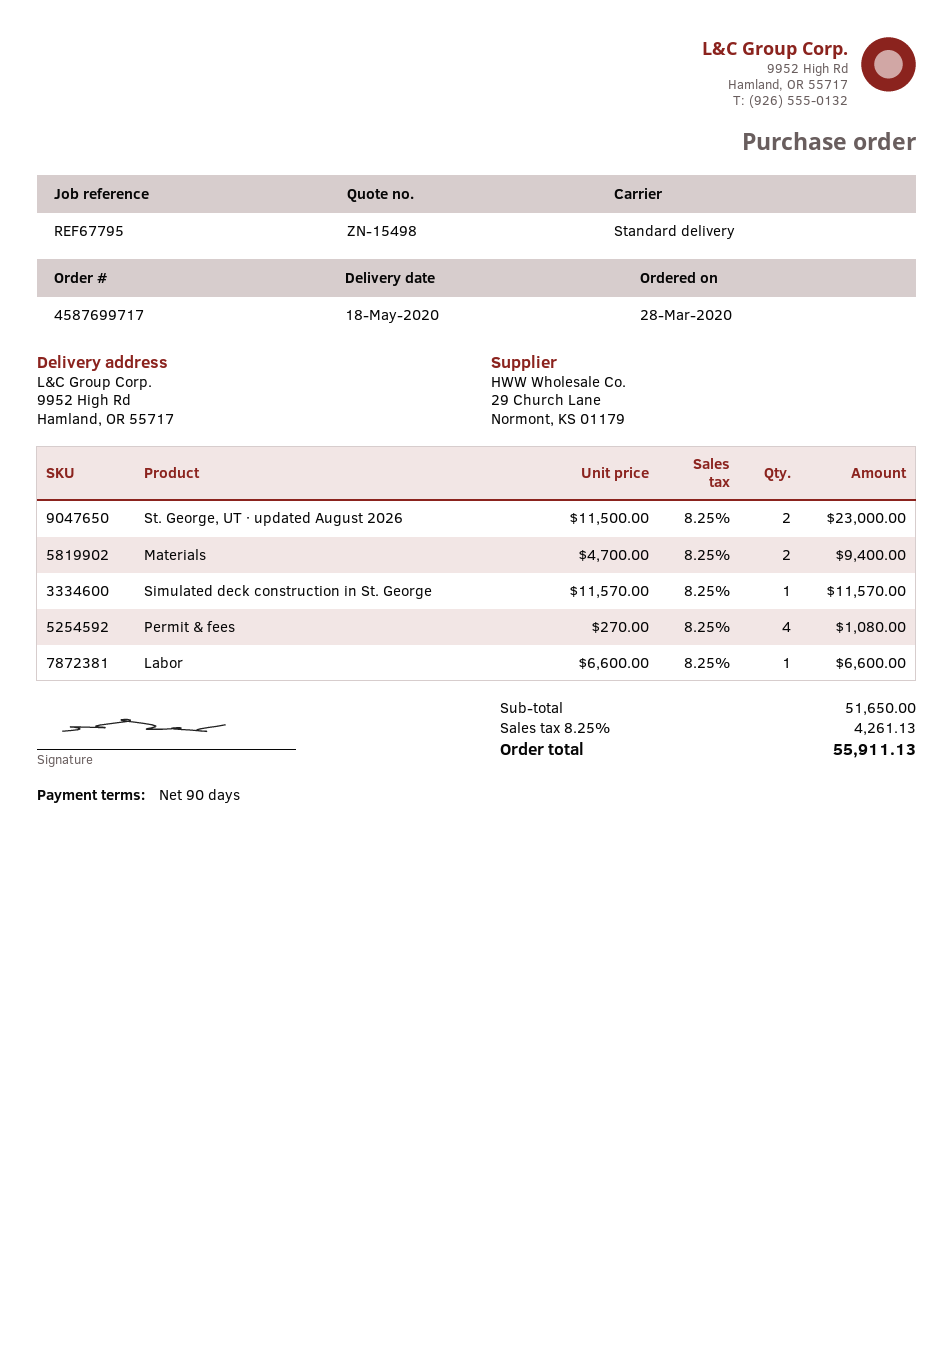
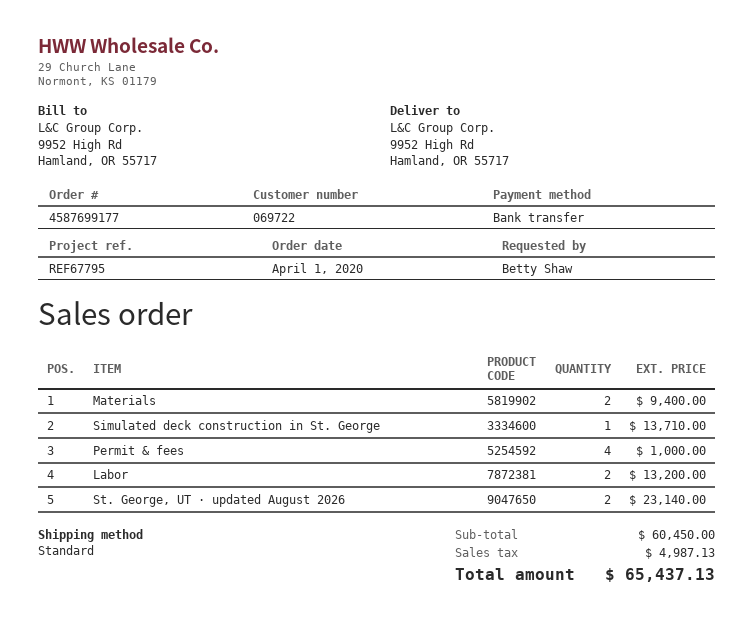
order number: 4587699717 -> 4587699177
order date: 2020-03-28 -> 2020-04-01
St. George, UT · updated August 2026: 2 for 23000.00 -> 2 for 23140.00
Simulated deck construction in St. George: 1 for 11570.00 -> 1 for 13710.00
Permit & fees: 4 for 1080.00 -> 4 for 1000.00
Labor: 1 for 6600.00 -> 2 for 13200.00
subtotal: 51650.00 -> 60450.00
tax: 4261.13 -> 4987.13
total: 55911.13 -> 65437.13

